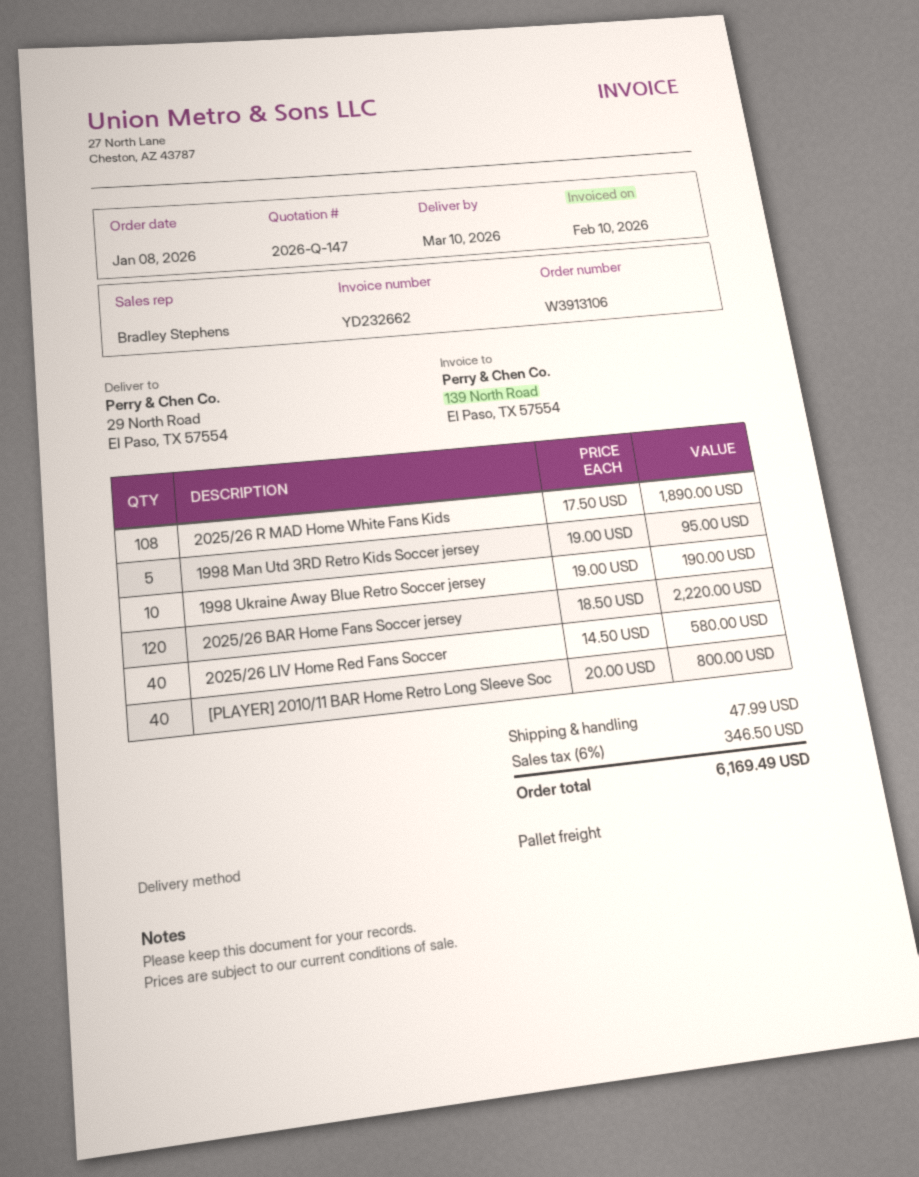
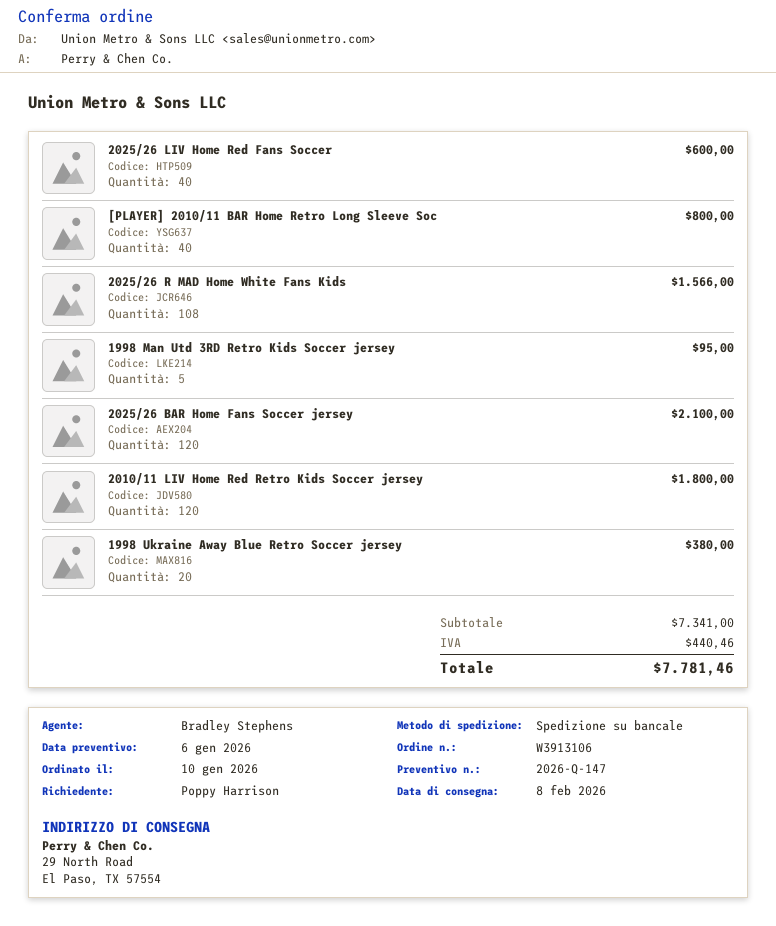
order date: 2026-01-08 -> 2026-01-10
delivery date: 2026-03-10 -> 2026-02-08
2025/26 R MAD Home White Fans Kids: 108 for 1890.00 -> 108 for 1566.00
1998 Ukraine Away Blue Retro Soccer jersey: 10 for 190.00 -> 20 for 380.00
2025/26 BAR Home Fans Soccer jersey: 120 for 2220.00 -> 120 for 2100.00
2025/26 LIV Home Red Fans Soccer: 40 for 580.00 -> 40 for 600.00
2010/11 LIV Home Red Retro Kids Soccer jersey: none -> 120 for 1800.00
shipping: 47.99 -> none
tax: 346.50 -> 440.46
total: 6169.49 -> 7781.46

